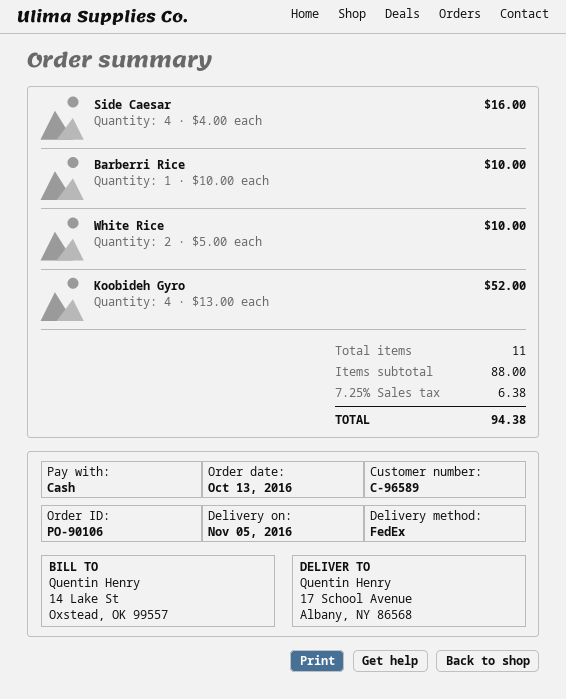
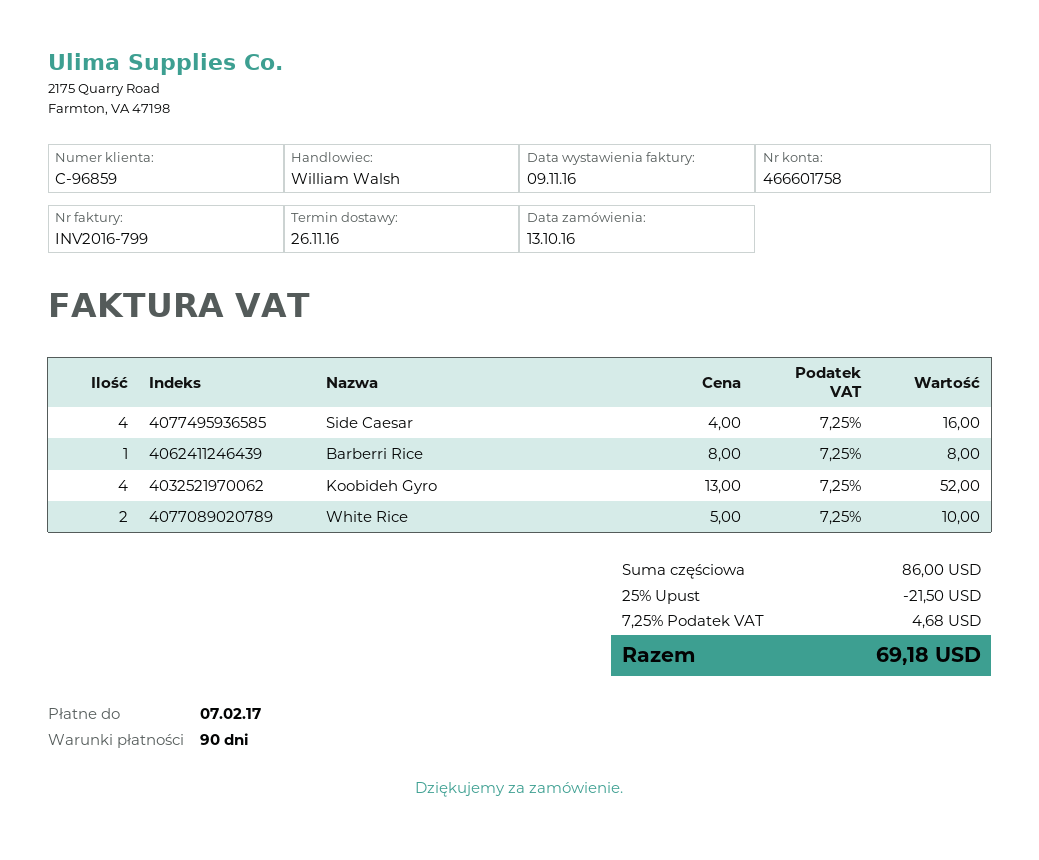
delivery date: 2016-11-05 -> 2016-11-26
customer number: C-96589 -> C-96859
Barberri Rice: 1 x 10.00 = 10.00 -> 1 x 8.00 = 8.00
subtotal: 88.00 -> 86.00
discount: none -> 25% = 21.50
tax: 7.25% = 6.38 -> 7.25% = 4.68
total: 94.38 -> 69.18

